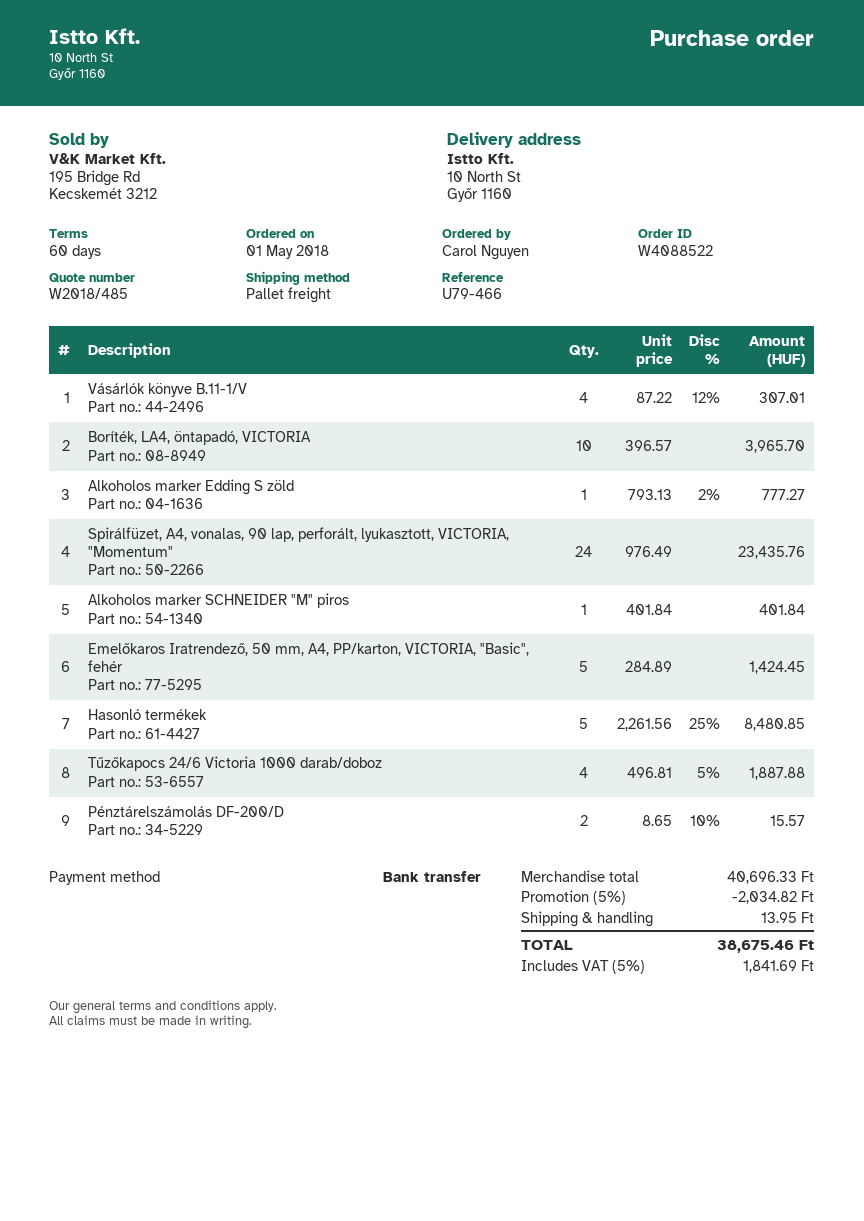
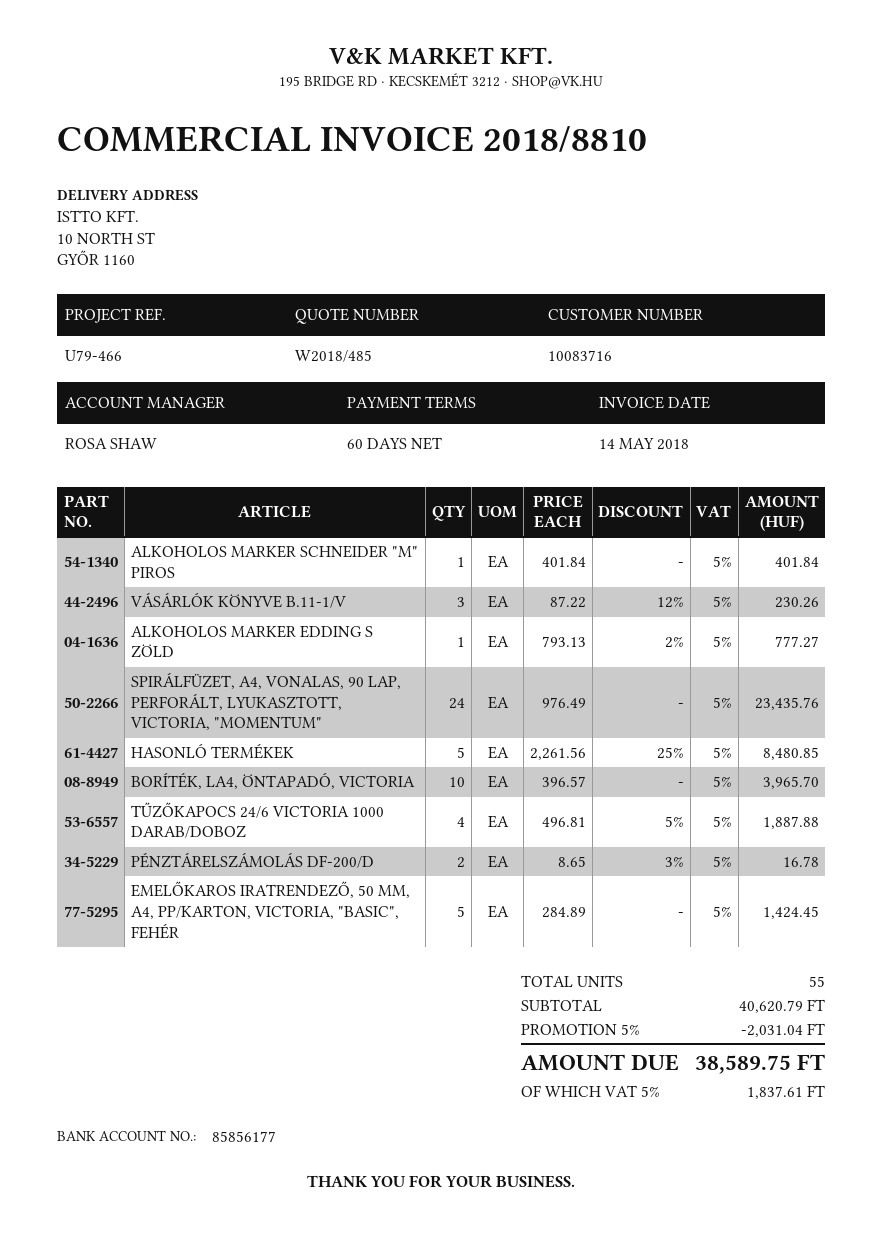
Vásárlók könyve B.11-1/V: 4 x 87.22 - 12% = 307.01 -> 3 x 87.22 - 12% = 230.26
Pénztárelszámolás DF-200/D: 2 x 8.65 - 10% = 15.57 -> 2 x 8.65 - 3% = 16.78
subtotal: 40696.33 -> 40620.79
discount: 5% = 2034.82 -> 5% = 2031.04
shipping: 13.95 -> none
tax: 5% = 1841.69 -> 5% = 1837.61
total: 38675.46 -> 38589.75

